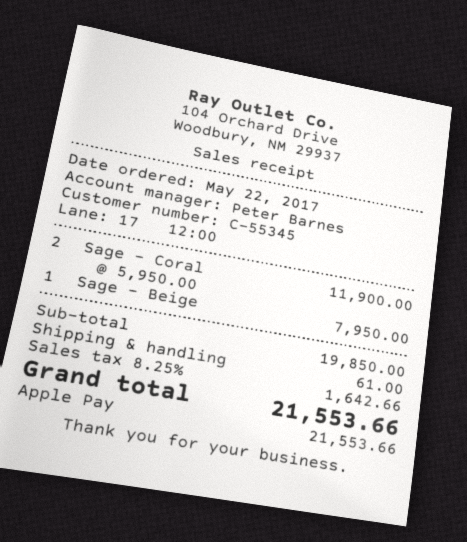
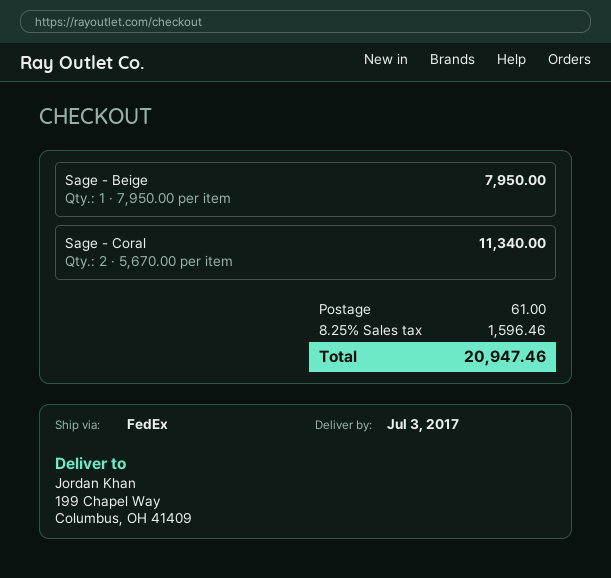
Sage - Coral: 2 x 5950.00 = 11900.00 -> 2 x 5670.00 = 11340.00
tax: 8.25% = 1642.66 -> 8.25% = 1596.46
total: 21553.66 -> 20947.46

